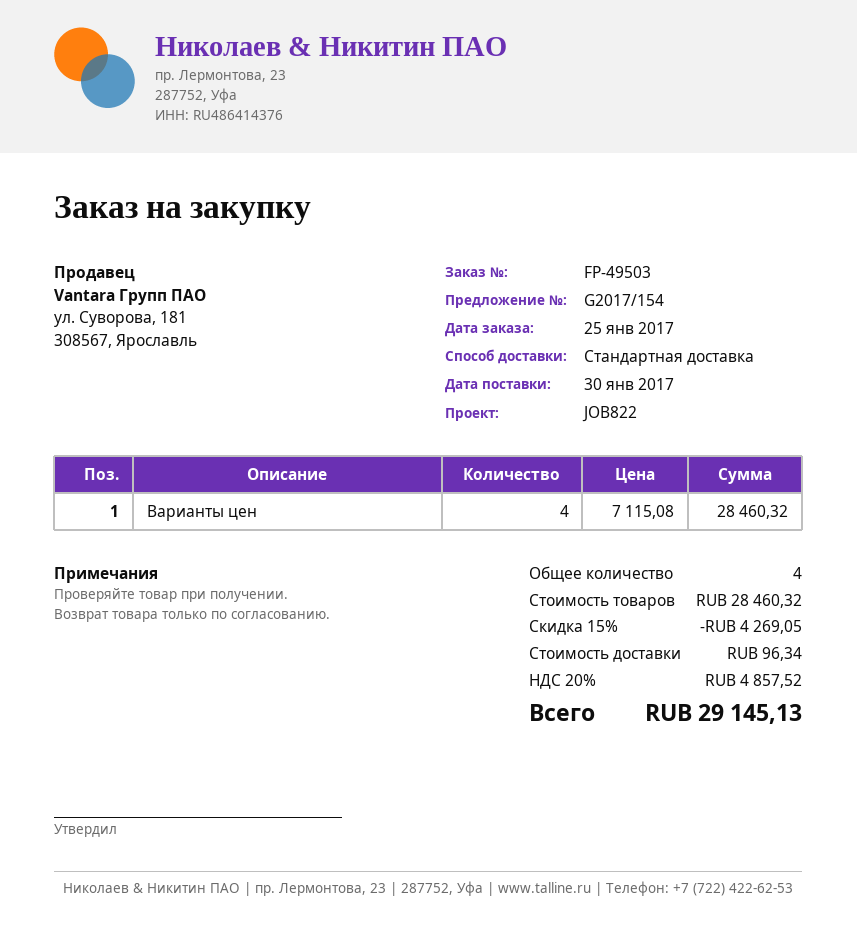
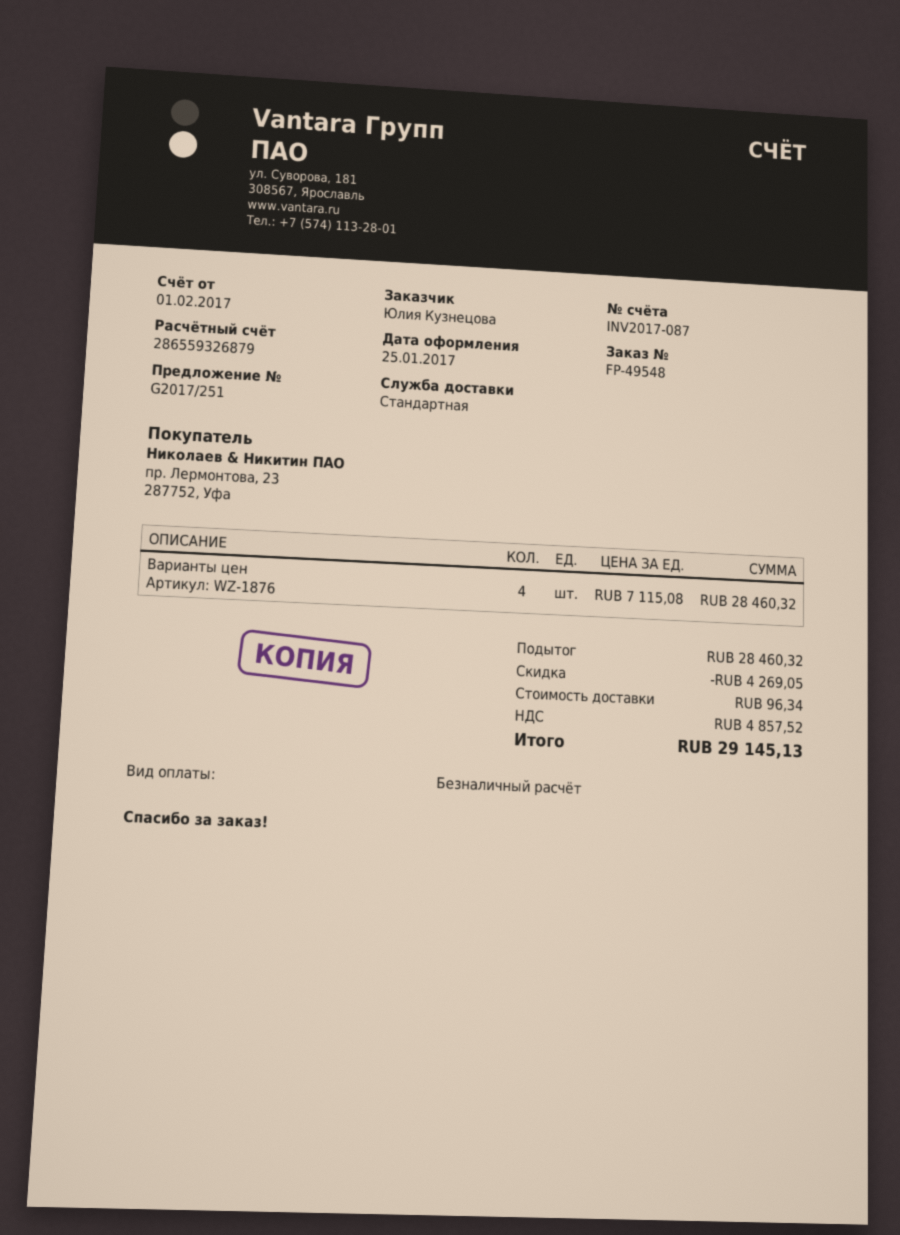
quote number: G2017/154 -> G2017/251
order number: FP-49503 -> FP-49548

